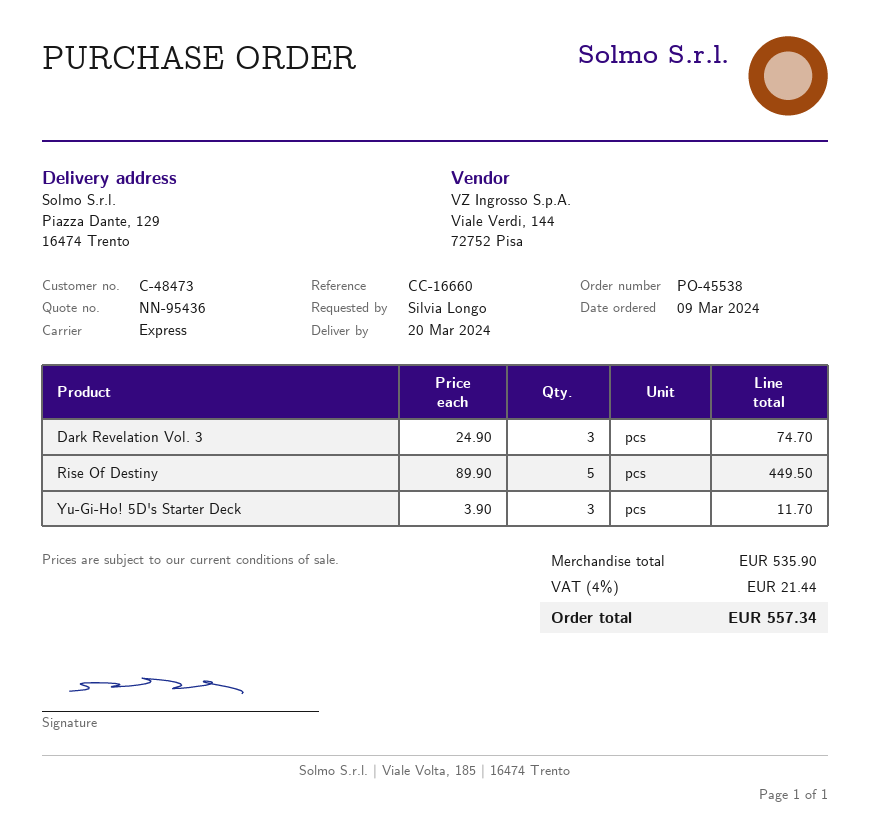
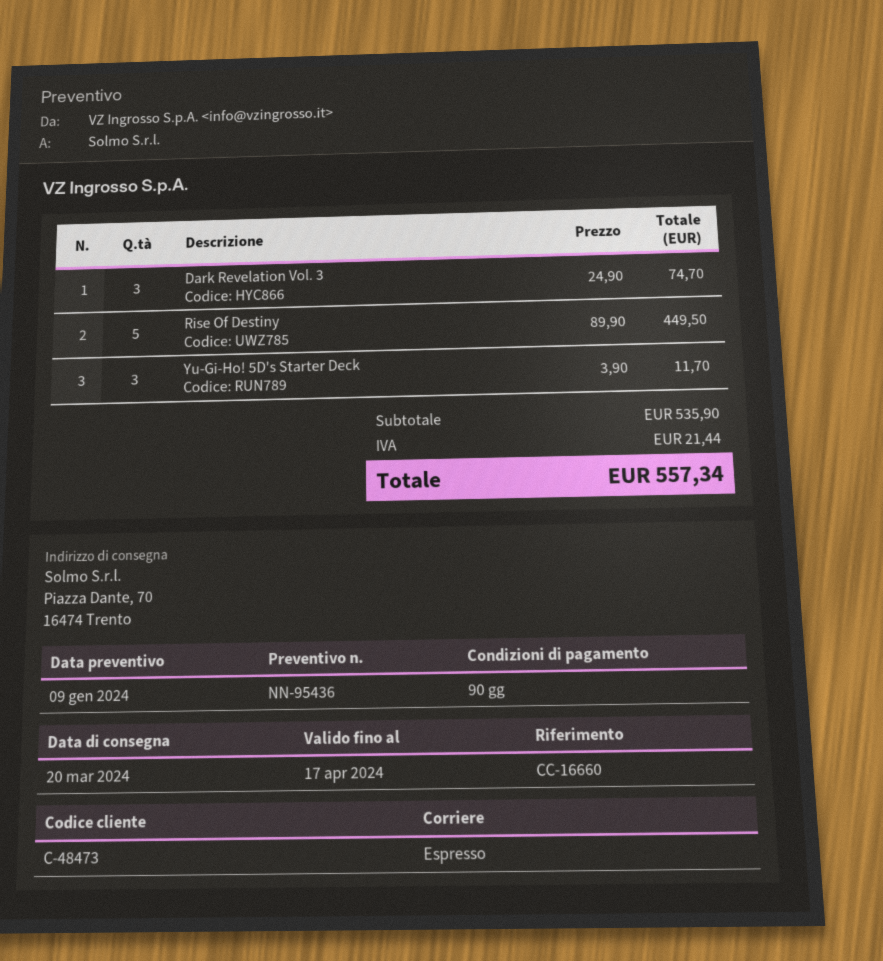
ship to: Piazza Dante, 129, 16474 Trento -> Piazza Dante, 70, 16474 Trento

